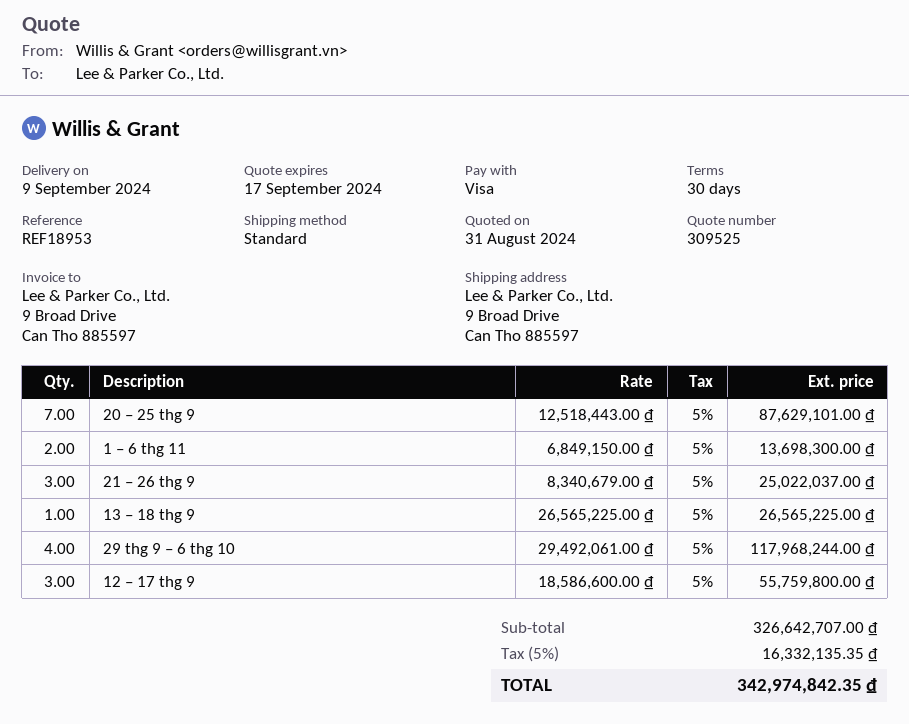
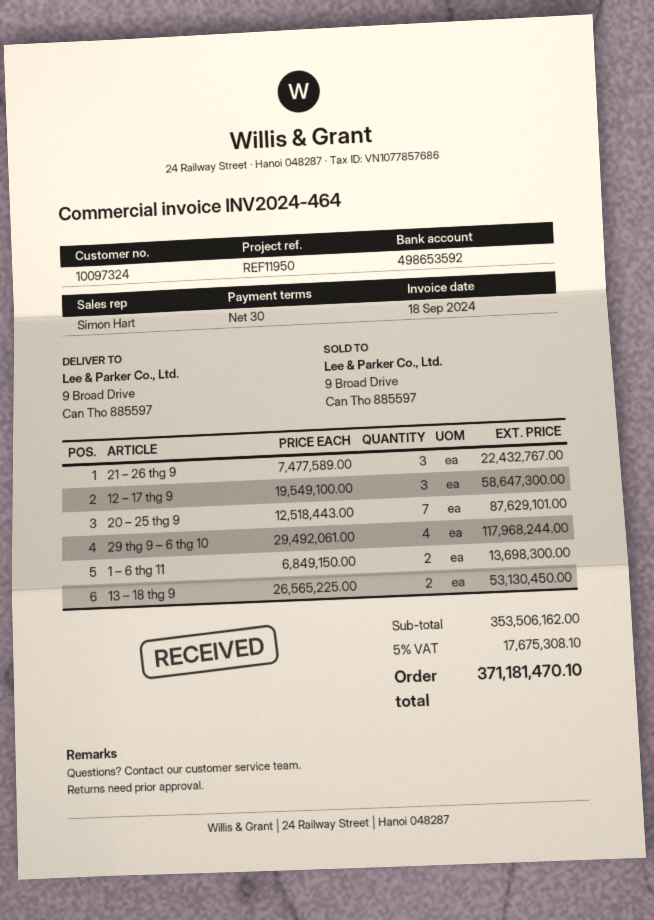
reference: REF18953 -> REF11950
21 – 26 thg 9: 3 x 8340679.00 = 25022037.00 -> 3 x 7477589.00 = 22432767.00
13 – 18 thg 9: 1 x 26565225.00 = 26565225.00 -> 2 x 26565225.00 = 53130450.00
12 – 17 thg 9: 3 x 18586600.00 = 55759800.00 -> 3 x 19549100.00 = 58647300.00
subtotal: 326642707.00 -> 353506162.00
tax: 5% = 16332135.35 -> 5% = 17675308.10
total: 342974842.35 -> 371181470.10

